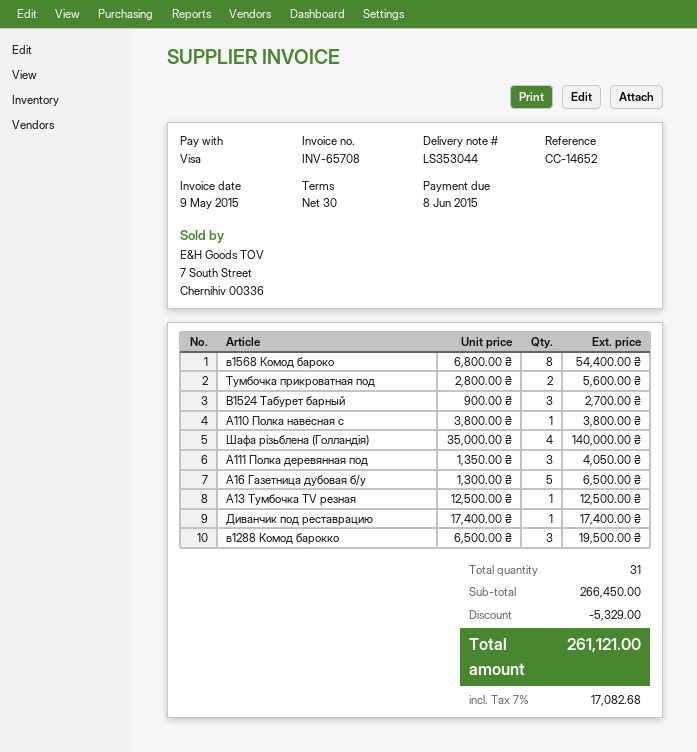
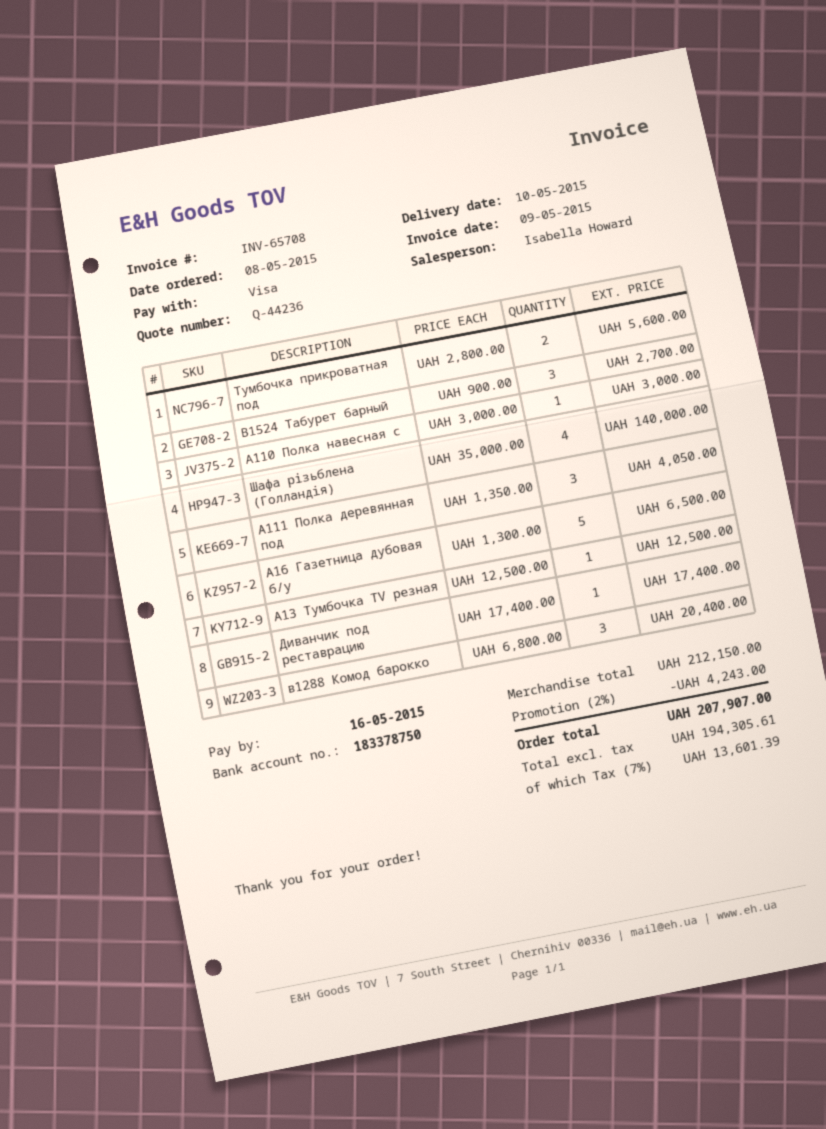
due date: 2015-06-08 -> 2015-05-16
в1568 Комод бароко: 8 x 6800.00 = 54400.00 -> none
А110 Полка навесная с: 1 x 3800.00 = 3800.00 -> 1 x 3000.00 = 3000.00
в1288 Комод барокко: 3 x 6500.00 = 19500.00 -> 3 x 6800.00 = 20400.00
subtotal: 266450.00 -> 212150.00
discount: 5329.00 -> 4243.00
tax: 7% = 17082.68 -> 7% = 13601.39
total: 261121.00 -> 207907.00

